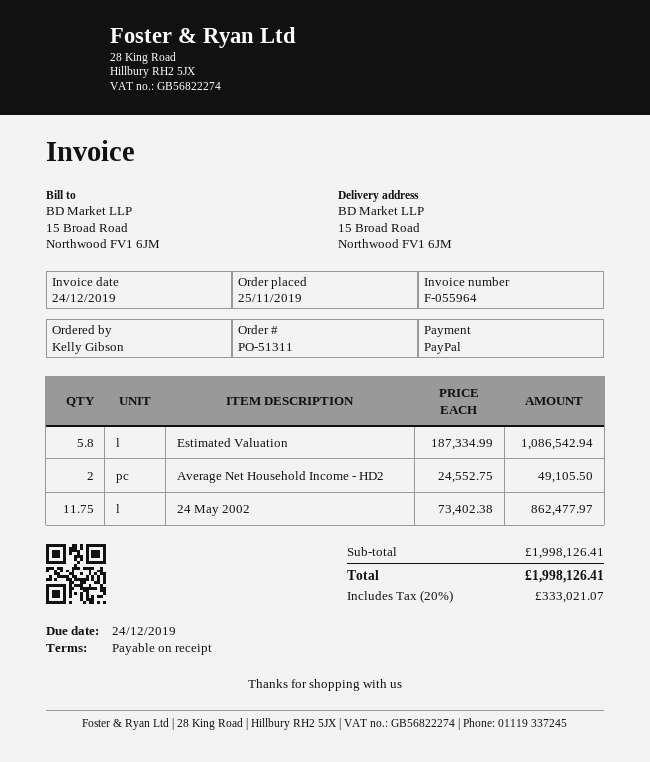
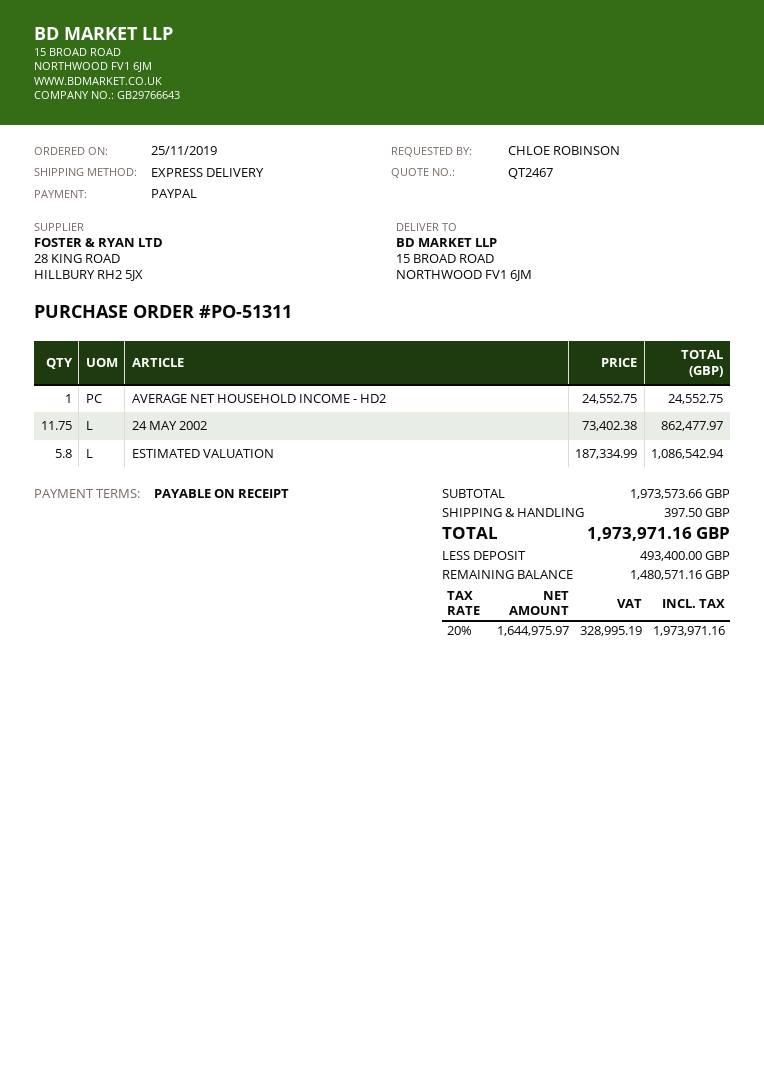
ordered by: Kelly Gibson -> CHLOE ROBINSON
Average Net Household Income - HD2: 2 x 24552.75 = 49105.50 -> 1 x 24552.75 = 24552.75
subtotal: 1998126.41 -> 1973573.66
shipping: none -> 397.50
tax: 20% = 333021.07 -> 20% = 328995.19
total: 1998126.41 -> 1973971.16

